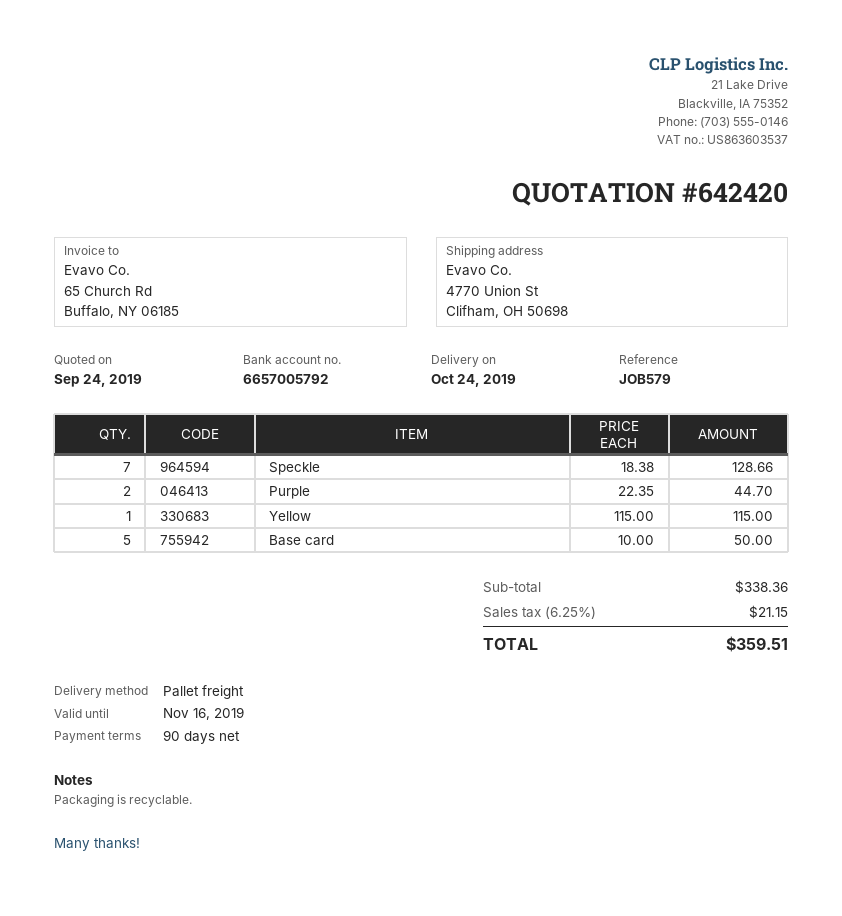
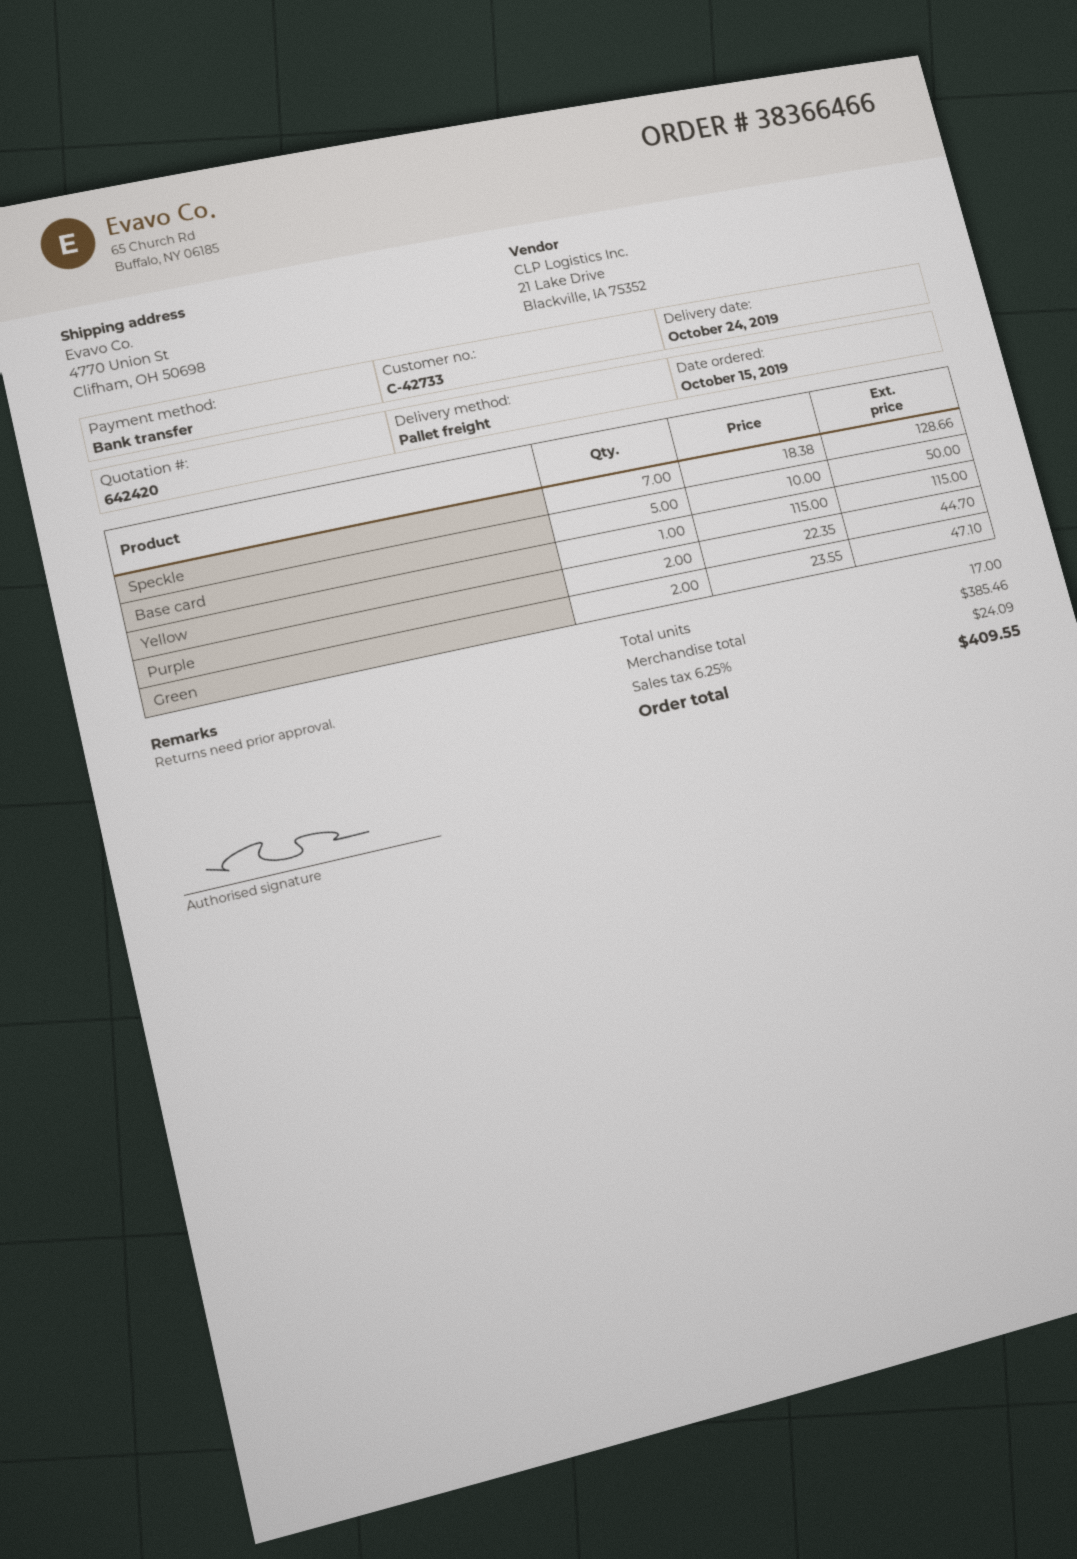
Green: none -> 2 x 23.55 = 47.10
subtotal: 338.36 -> 385.46
tax: 6.25% = 21.15 -> 6.25% = 24.09
total: 359.51 -> 409.55

